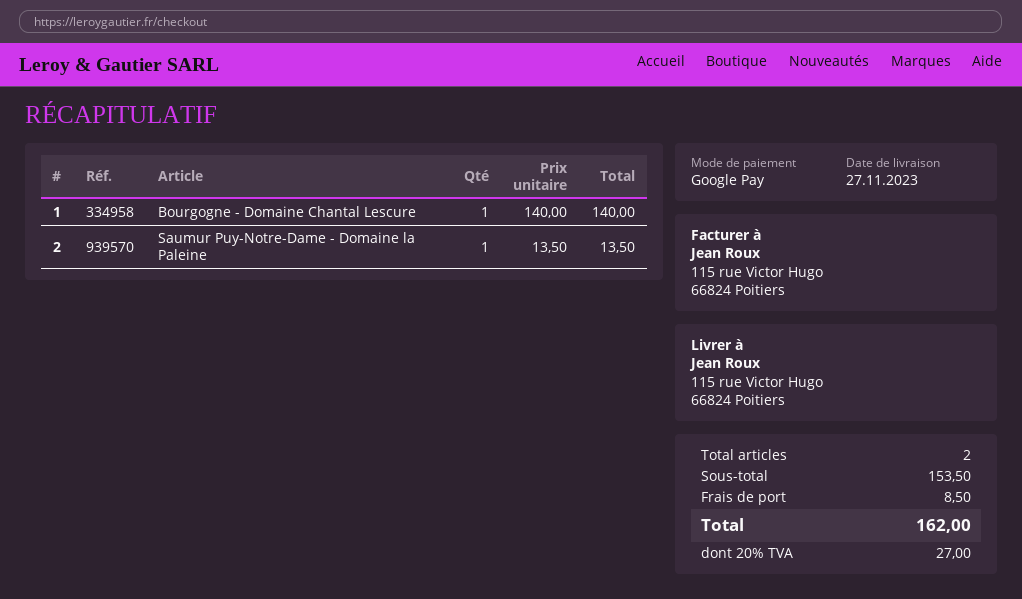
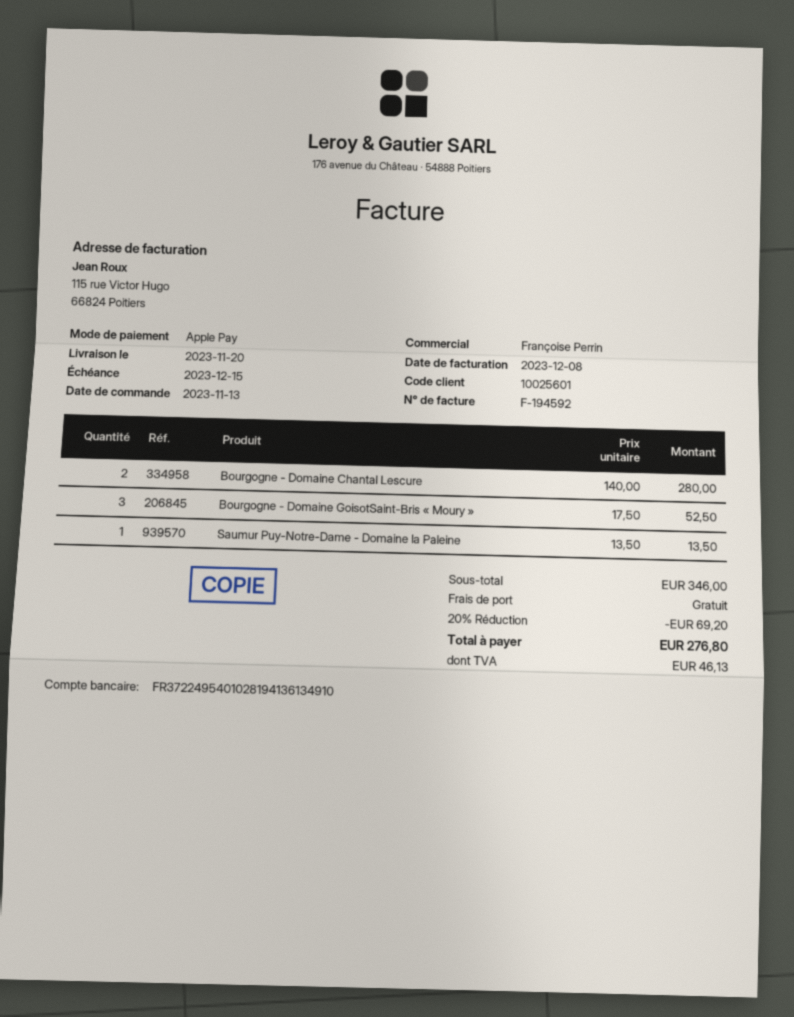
delivery date: 2023-11-27 -> 2023-11-20
payment method: Google Pay -> Apple Pay
Bourgogne - Domaine Chantal Lescure: 1 x 140.00 = 140.00 -> 2 x 140.00 = 280.00
Bourgogne - Domaine GoisotSaint-Bris « Moury »: none -> 3 x 17.50 = 52.50
subtotal: 153.50 -> 346.00
discount: none -> 20% = 69.20
shipping: 8.50 -> 0.00
tax: 27.00 -> 46.13
total: 162.00 -> 276.80

